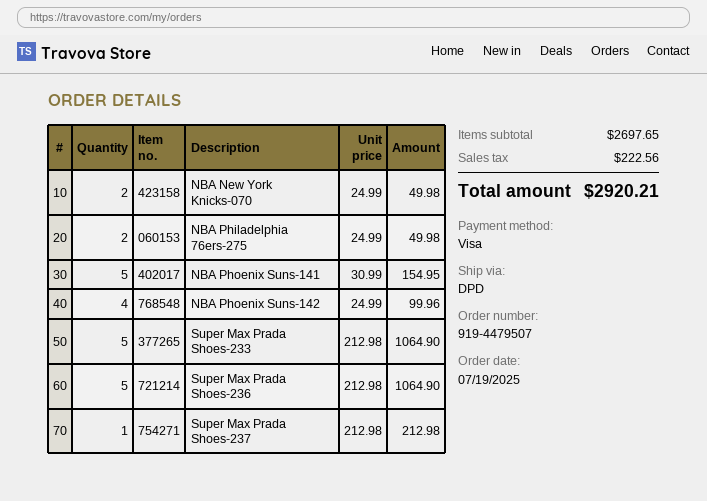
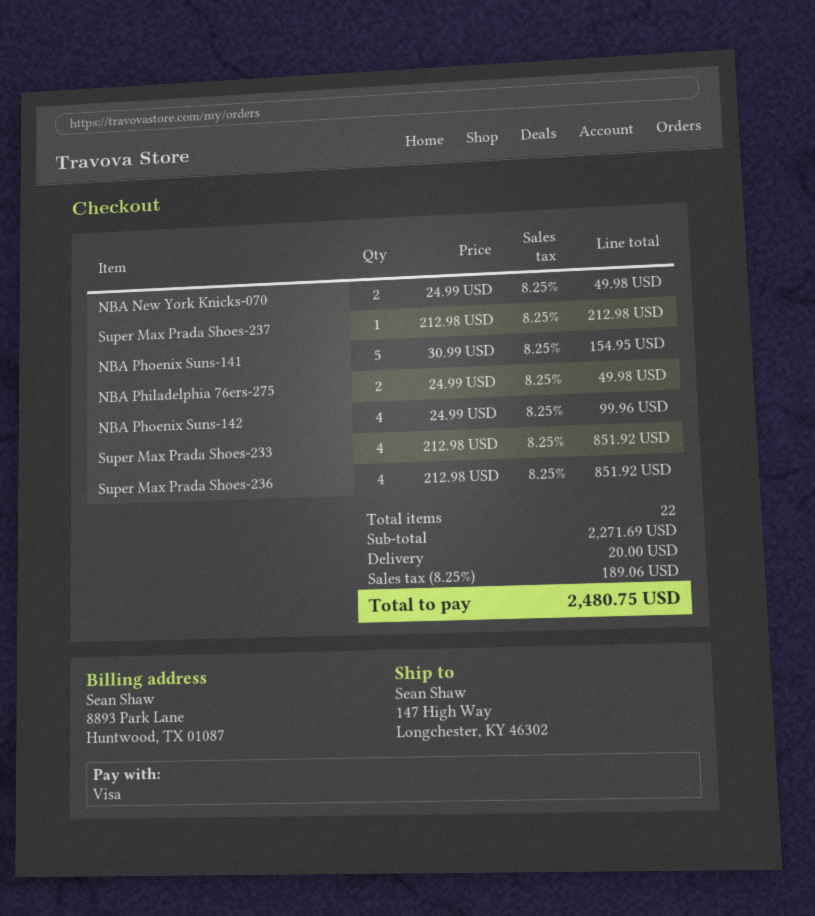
Super Max Prada Shoes-233: 5 x 212.98 = 1064.90 -> 4 x 212.98 = 851.92
Super Max Prada Shoes-236: 5 x 212.98 = 1064.90 -> 4 x 212.98 = 851.92
subtotal: 2697.65 -> 2271.69
shipping: none -> 20.00
tax: 222.56 -> 189.06
total: 2920.21 -> 2480.75

